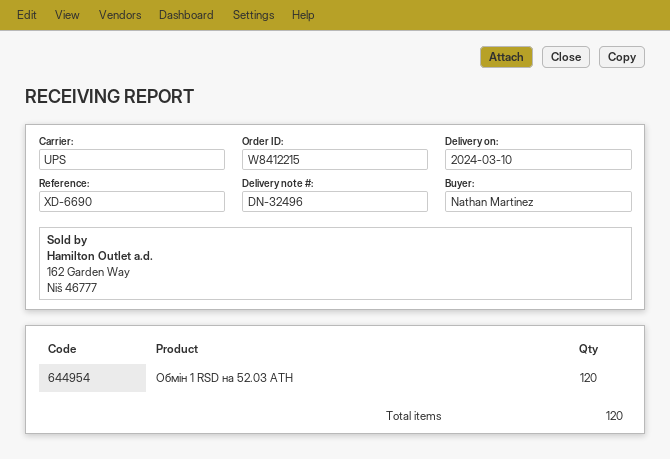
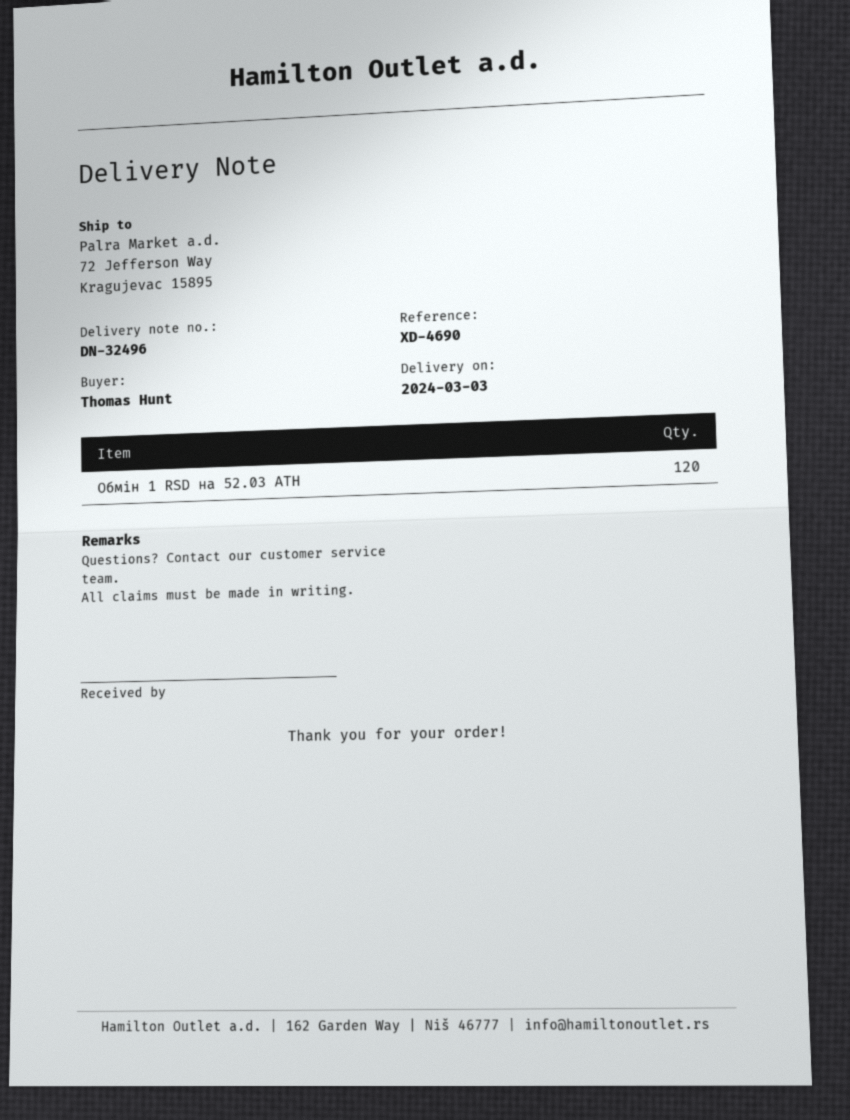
delivery date: 2024-03-10 -> 2024-03-03
reference: XD-6690 -> XD-4690
ordered by: Nathan Martinez -> Thomas Hunt

